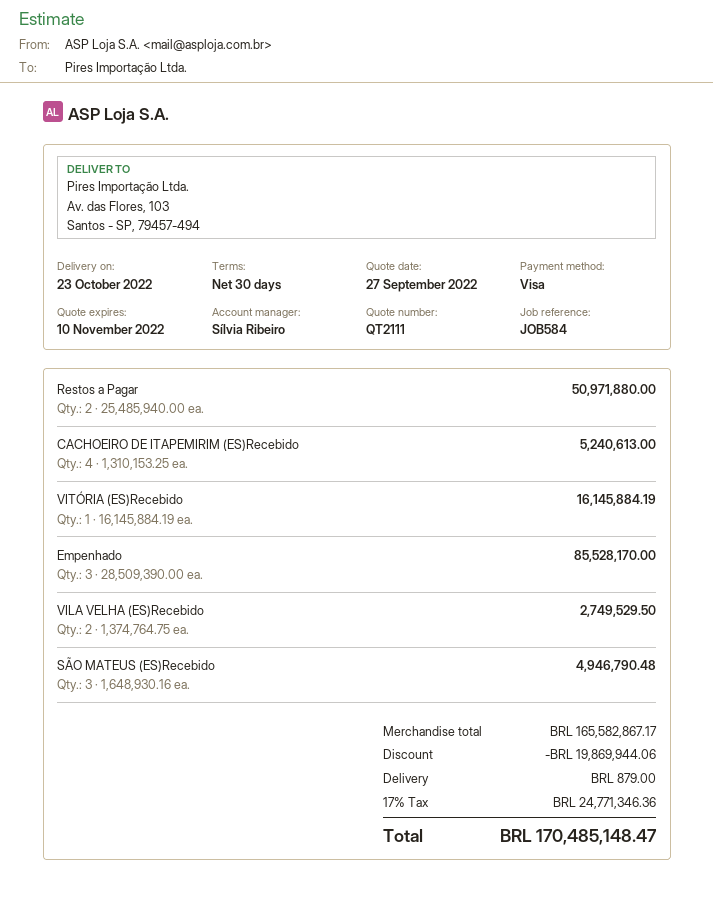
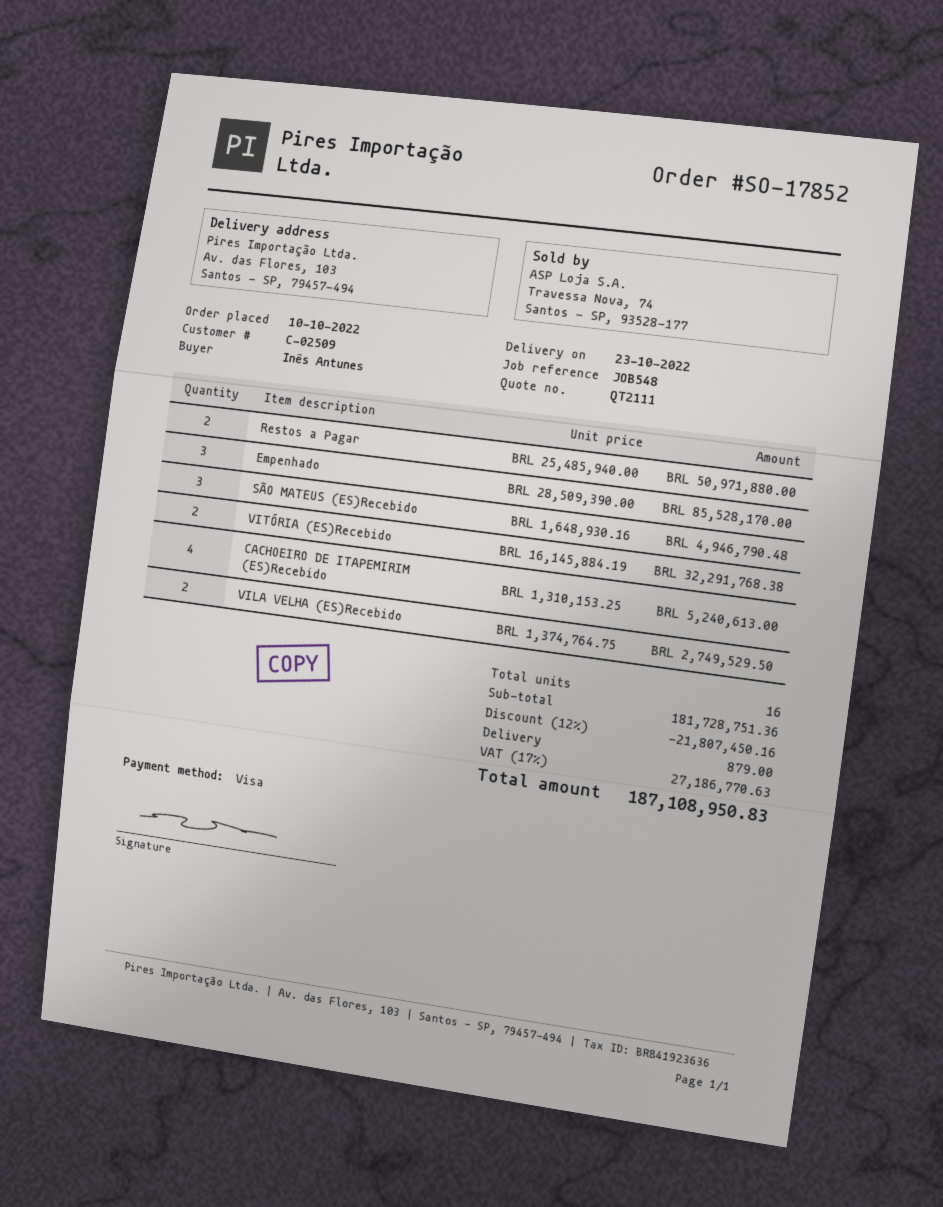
reference: JOB584 -> JOB548
VITÓRIA (ES)Recebido: 1 x 16145884.19 = 16145884.19 -> 2 x 16145884.19 = 32291768.38
subtotal: 165582867.17 -> 181728751.36
discount: 19869944.06 -> 21807450.16
tax: 17% = 24771346.36 -> 17% = 27186770.63
total: 170485148.47 -> 187108950.83

